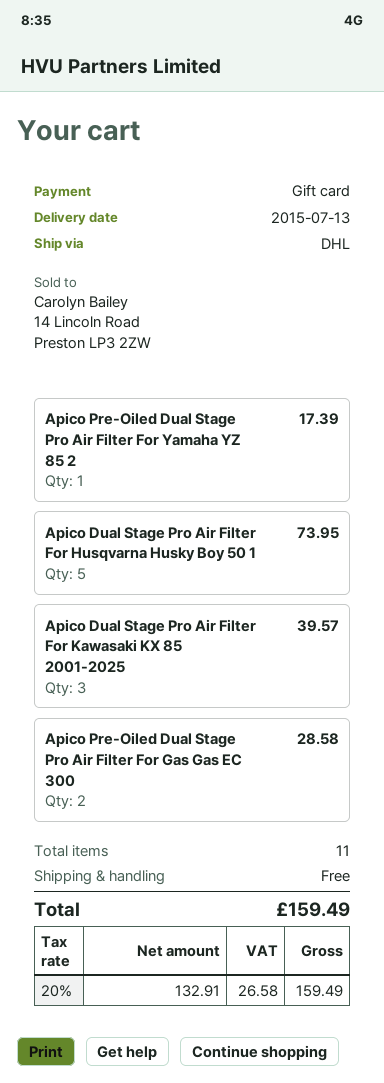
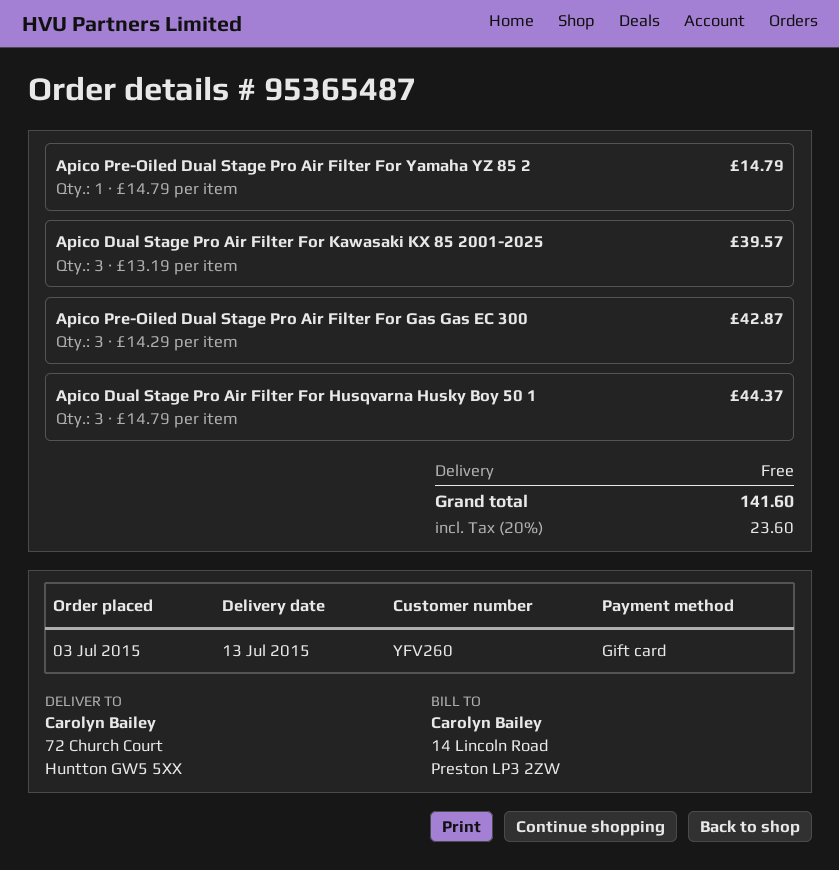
Apico Pre-Oiled Dual Stage Pro Air Filter For Yamaha YZ 85 2: 1 for 17.39 -> 1 for 14.79
Apico Dual Stage Pro Air Filter For Husqvarna Husky Boy 50 1: 5 for 73.95 -> 3 for 44.37
Apico Pre-Oiled Dual Stage Pro Air Filter For Gas Gas EC 300: 2 for 28.58 -> 3 for 42.87
tax: 20% = 26.58 -> 20% = 23.60
total: 159.49 -> 141.60

